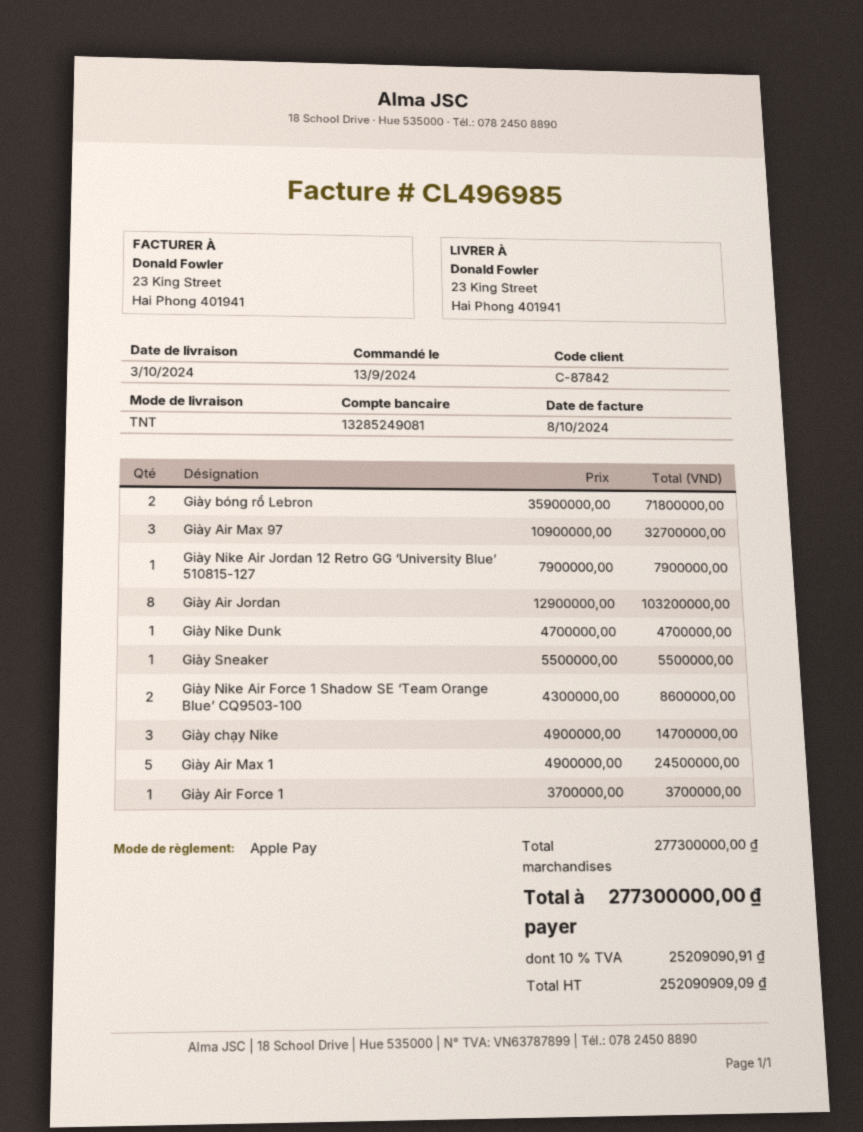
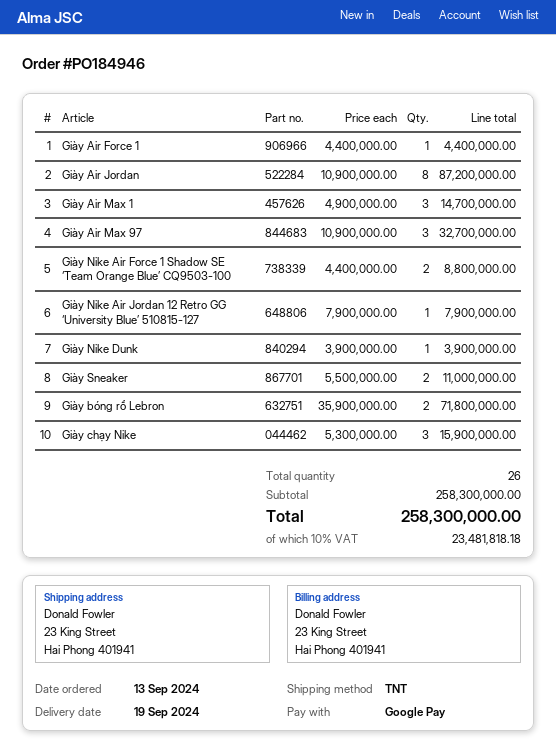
delivery date: 2024-10-03 -> 2024-09-19
payment method: Apple Pay -> Google Pay
Giày Air Jordan: 8 x 12900000.00 = 103200000.00 -> 8 x 10900000.00 = 87200000.00
Giày Nike Dunk: 1 x 4700000.00 = 4700000.00 -> 1 x 3900000.00 = 3900000.00
Giày Sneaker: 1 x 5500000.00 = 5500000.00 -> 2 x 5500000.00 = 11000000.00
Giày Nike Air Force 1 Shadow SE ‘Team Orange Blue’ CQ9503-100: 2 x 4300000.00 = 8600000.00 -> 2 x 4400000.00 = 8800000.00
Giày chạy Nike: 3 x 4900000.00 = 14700000.00 -> 3 x 5300000.00 = 15900000.00
Giày Air Max 1: 5 x 4900000.00 = 24500000.00 -> 3 x 4900000.00 = 14700000.00
Giày Air Force 1: 1 x 3700000.00 = 3700000.00 -> 1 x 4400000.00 = 4400000.00
subtotal: 277300000.00 -> 258300000.00
tax: 10% = 25209090.91 -> 10% = 23481818.18
total: 277300000.00 -> 258300000.00

